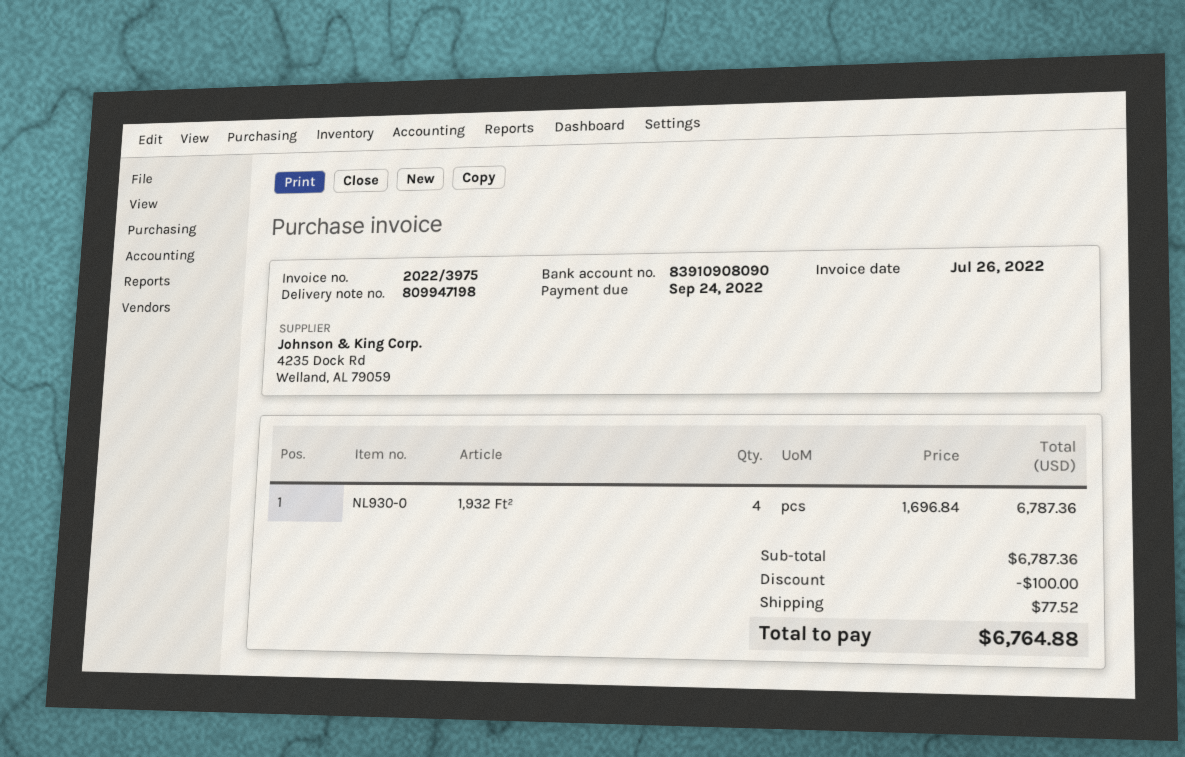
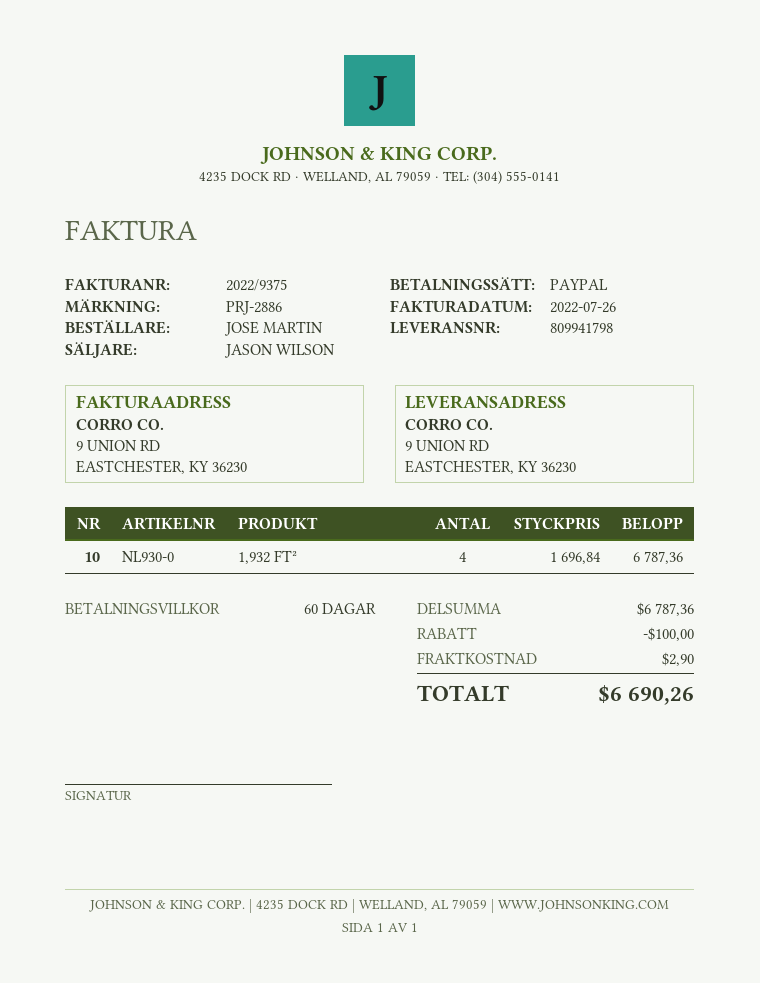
delivery note number: 809947198 -> 809941798
invoice number: 2022/3975 -> 2022/9375
shipping: 77.52 -> 2.90
total: 6764.88 -> 6690.26

